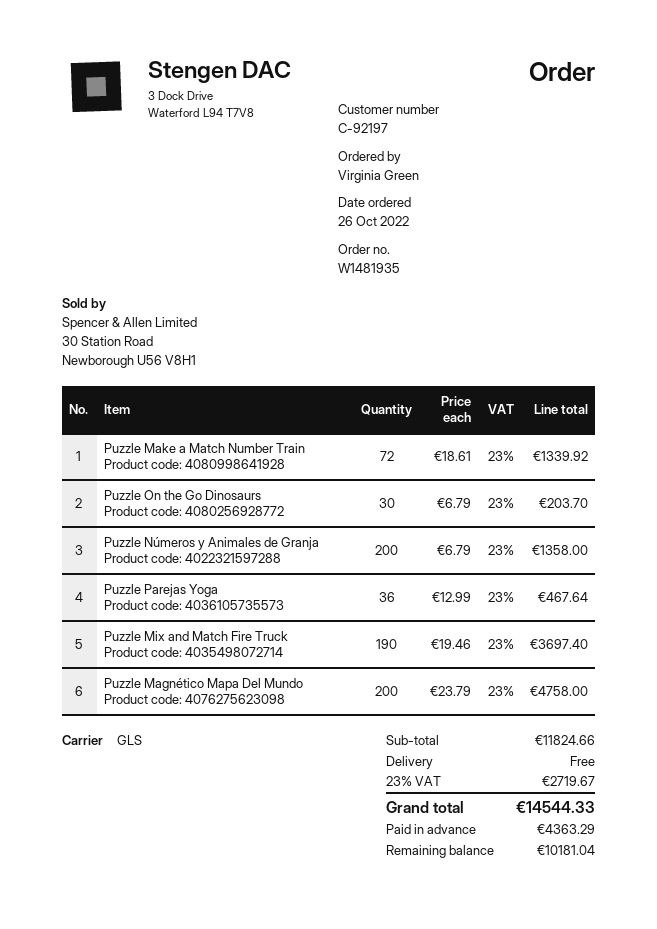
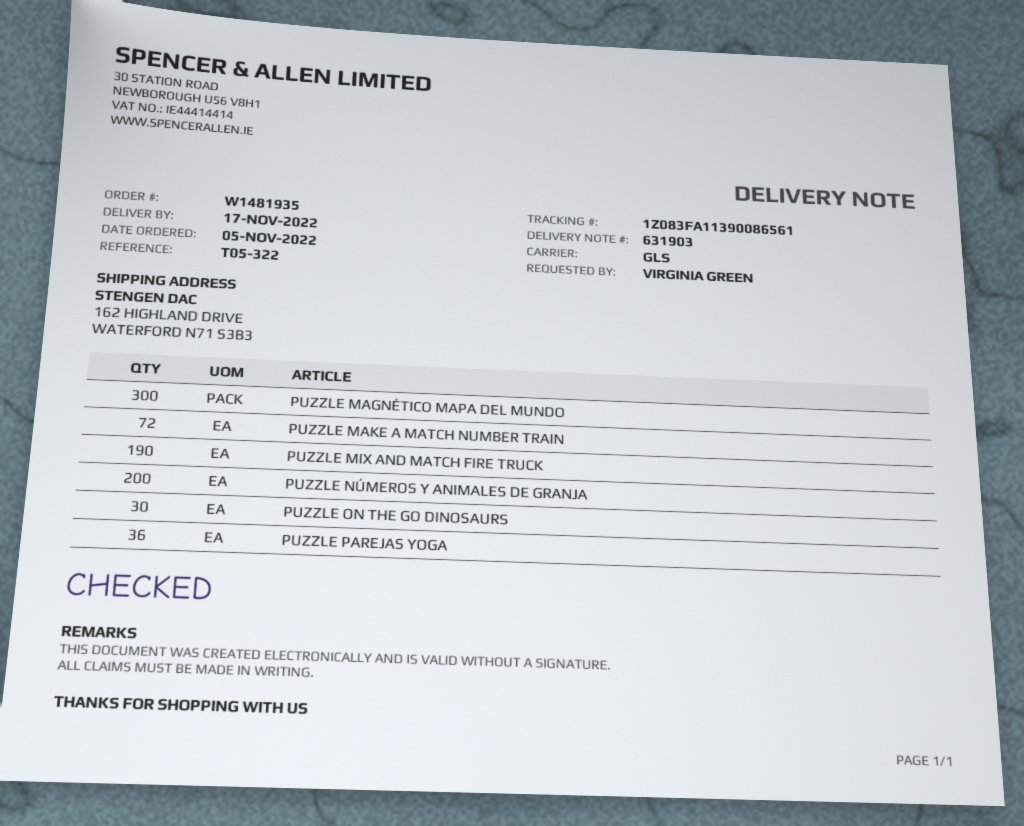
order date: 2022-10-26 -> 2022-11-05
Puzzle Magnético Mapa Del Mundo: 200 -> 300

